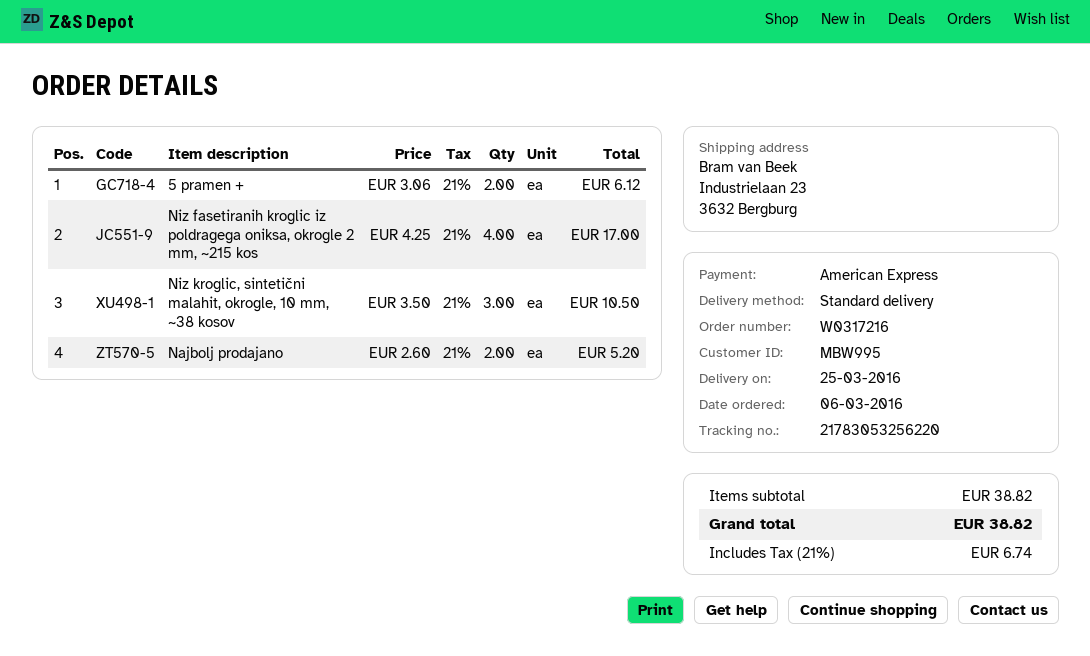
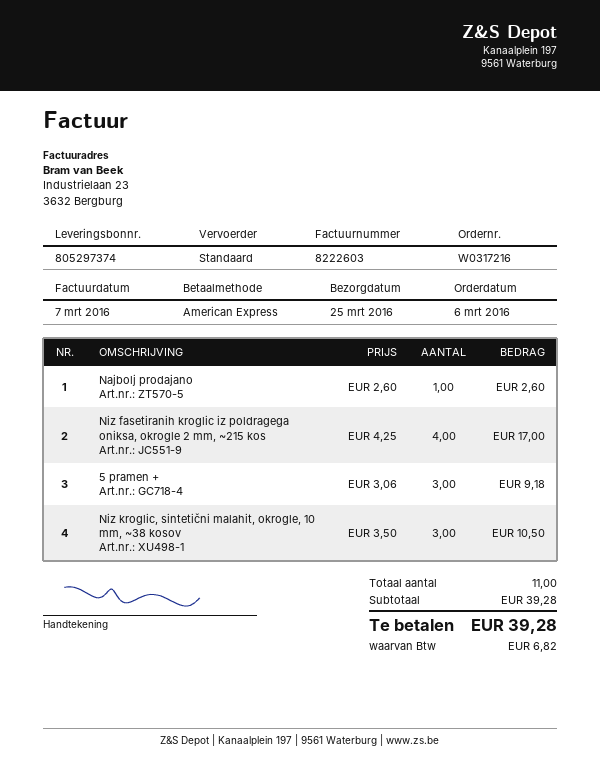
5 pramen +: 2 x 3.06 = 6.12 -> 3 x 3.06 = 9.18
Najbolj prodajano: 2 x 2.60 = 5.20 -> 1 x 2.60 = 2.60
subtotal: 38.82 -> 39.28
tax: 6.74 -> 6.82
total: 38.82 -> 39.28

